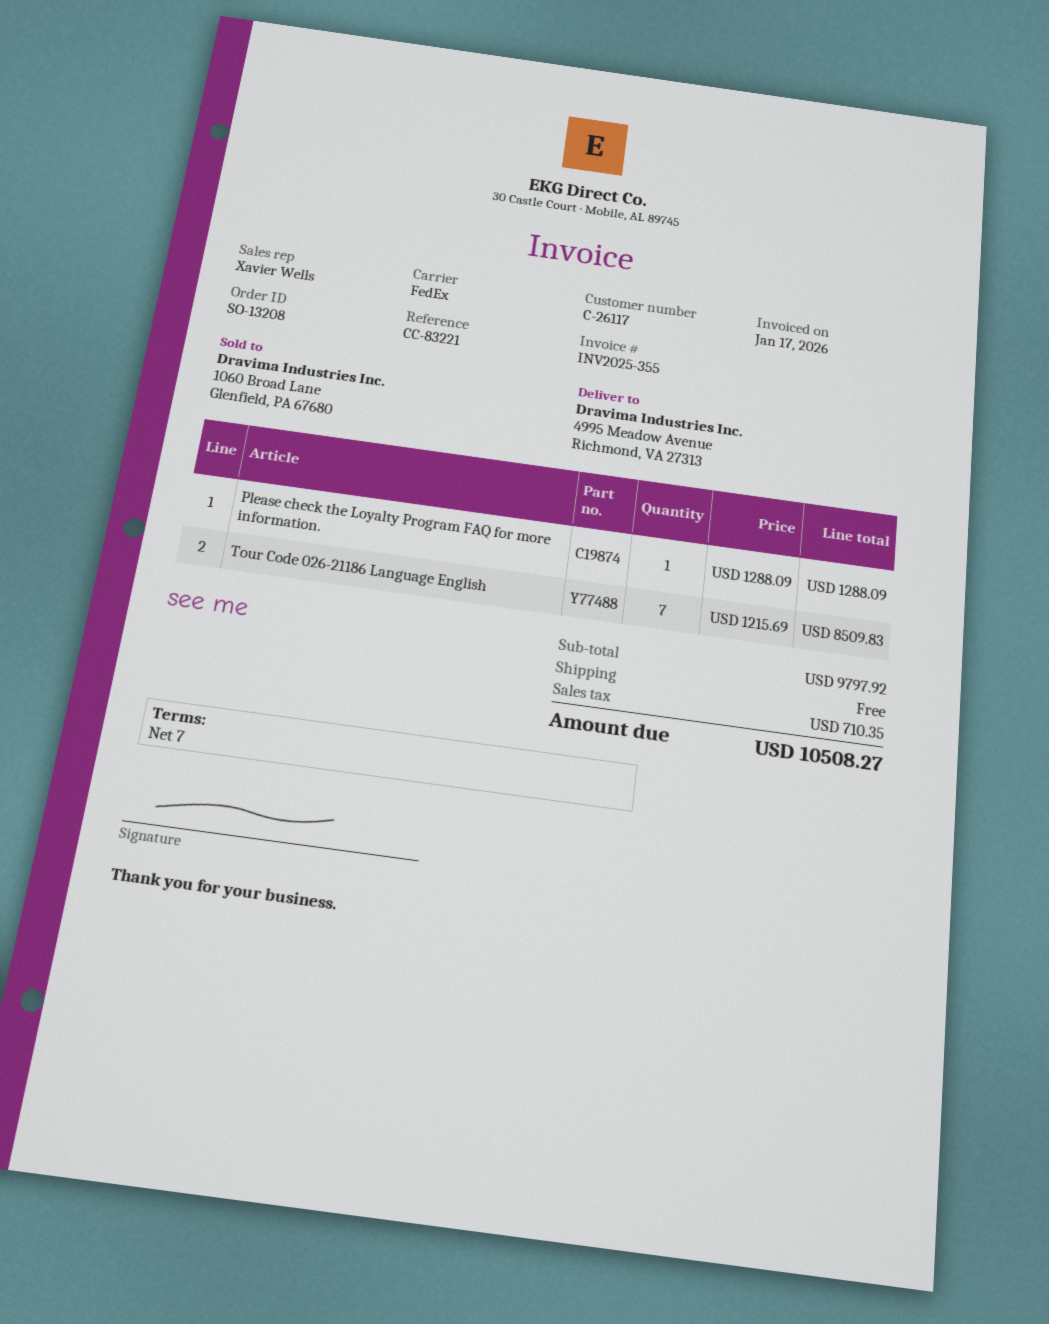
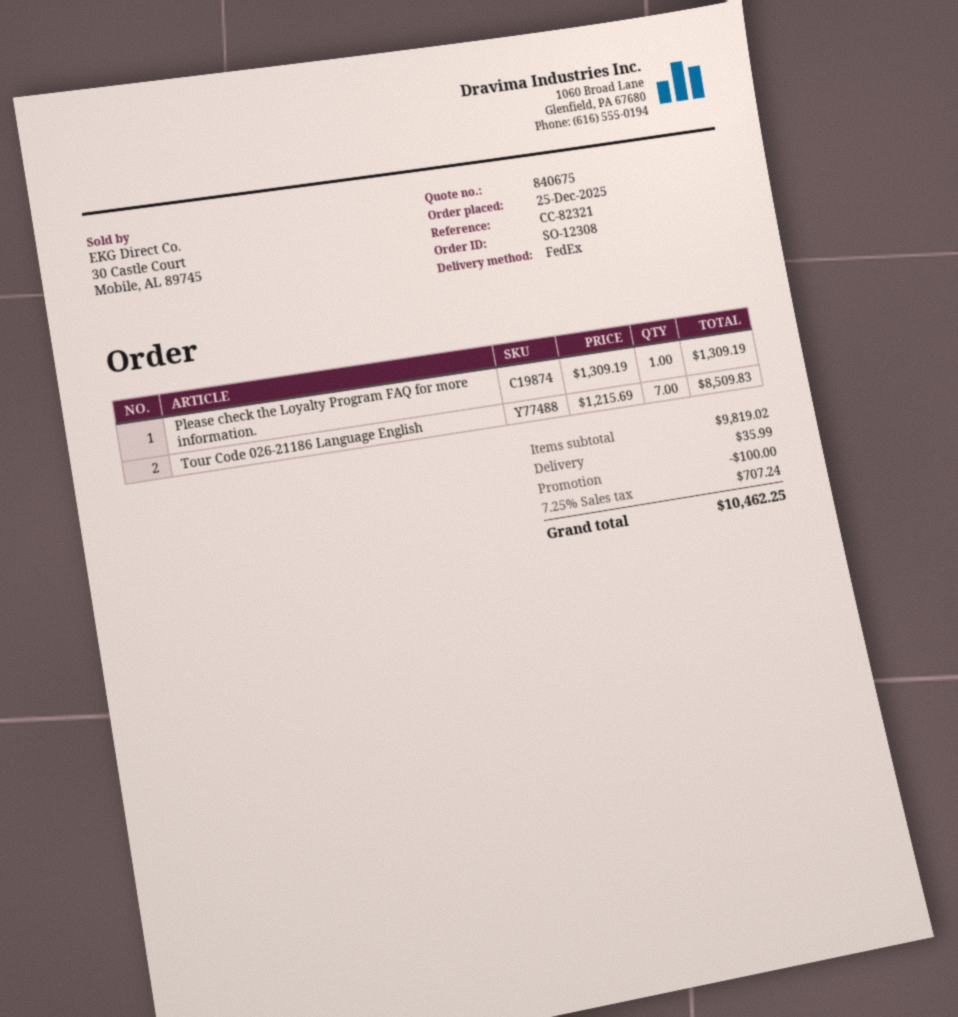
order number: SO-13208 -> SO-12308
reference: CC-83221 -> CC-82321
Please check the Loyalty Program FAQ for more information.: 1 x 1288.09 = 1288.09 -> 1 x 1309.19 = 1309.19
subtotal: 9797.92 -> 9819.02
discount: none -> 100.00
shipping: 0.00 -> 35.99
tax: 710.35 -> 707.24
total: 10508.27 -> 10462.25

